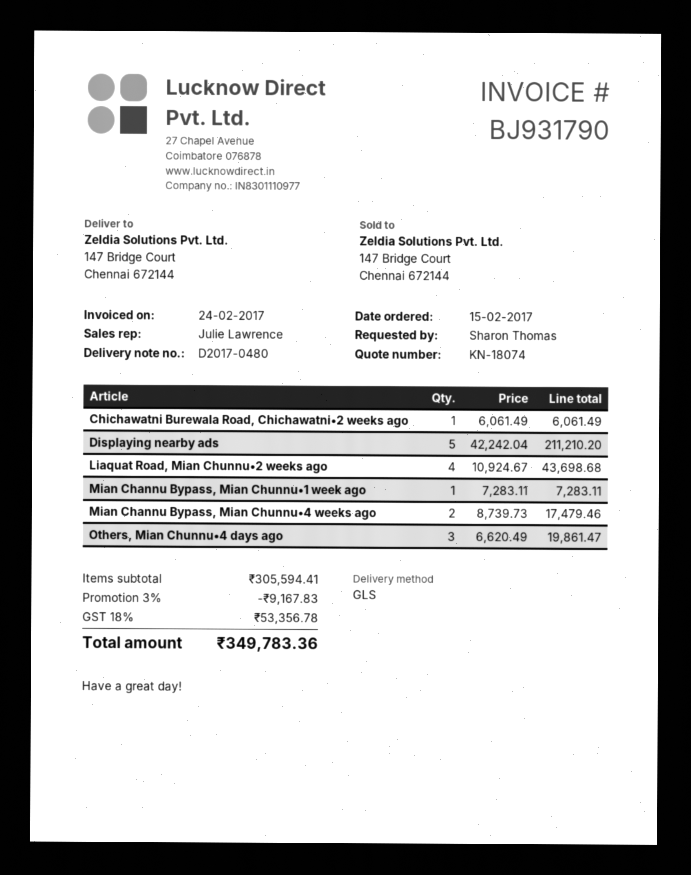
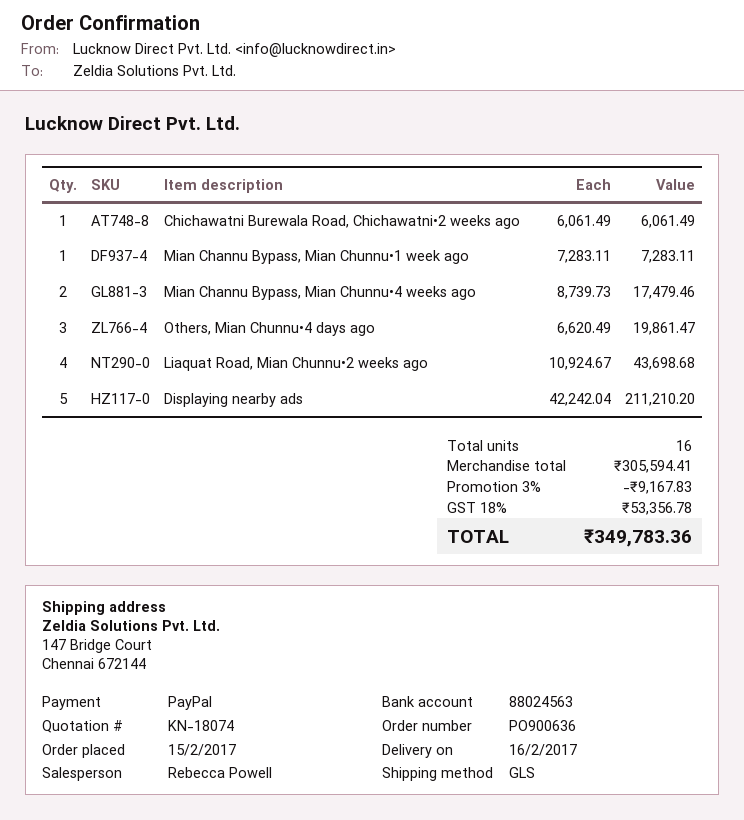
sales rep: Julie Lawrence -> Rebecca Powell

